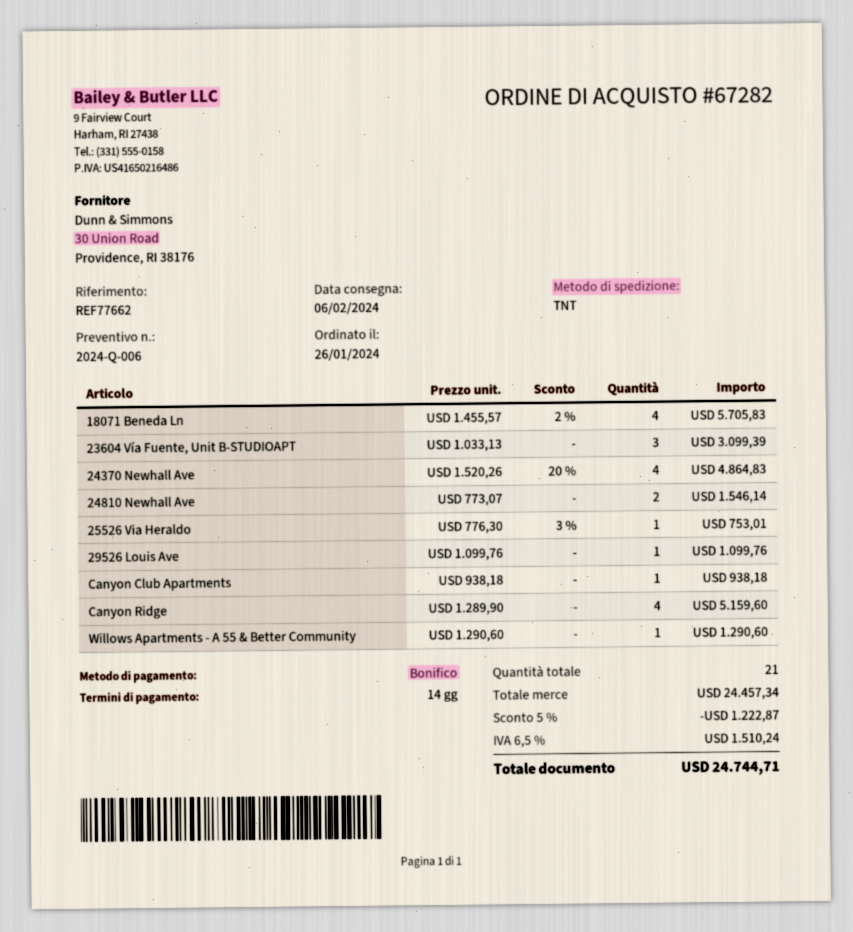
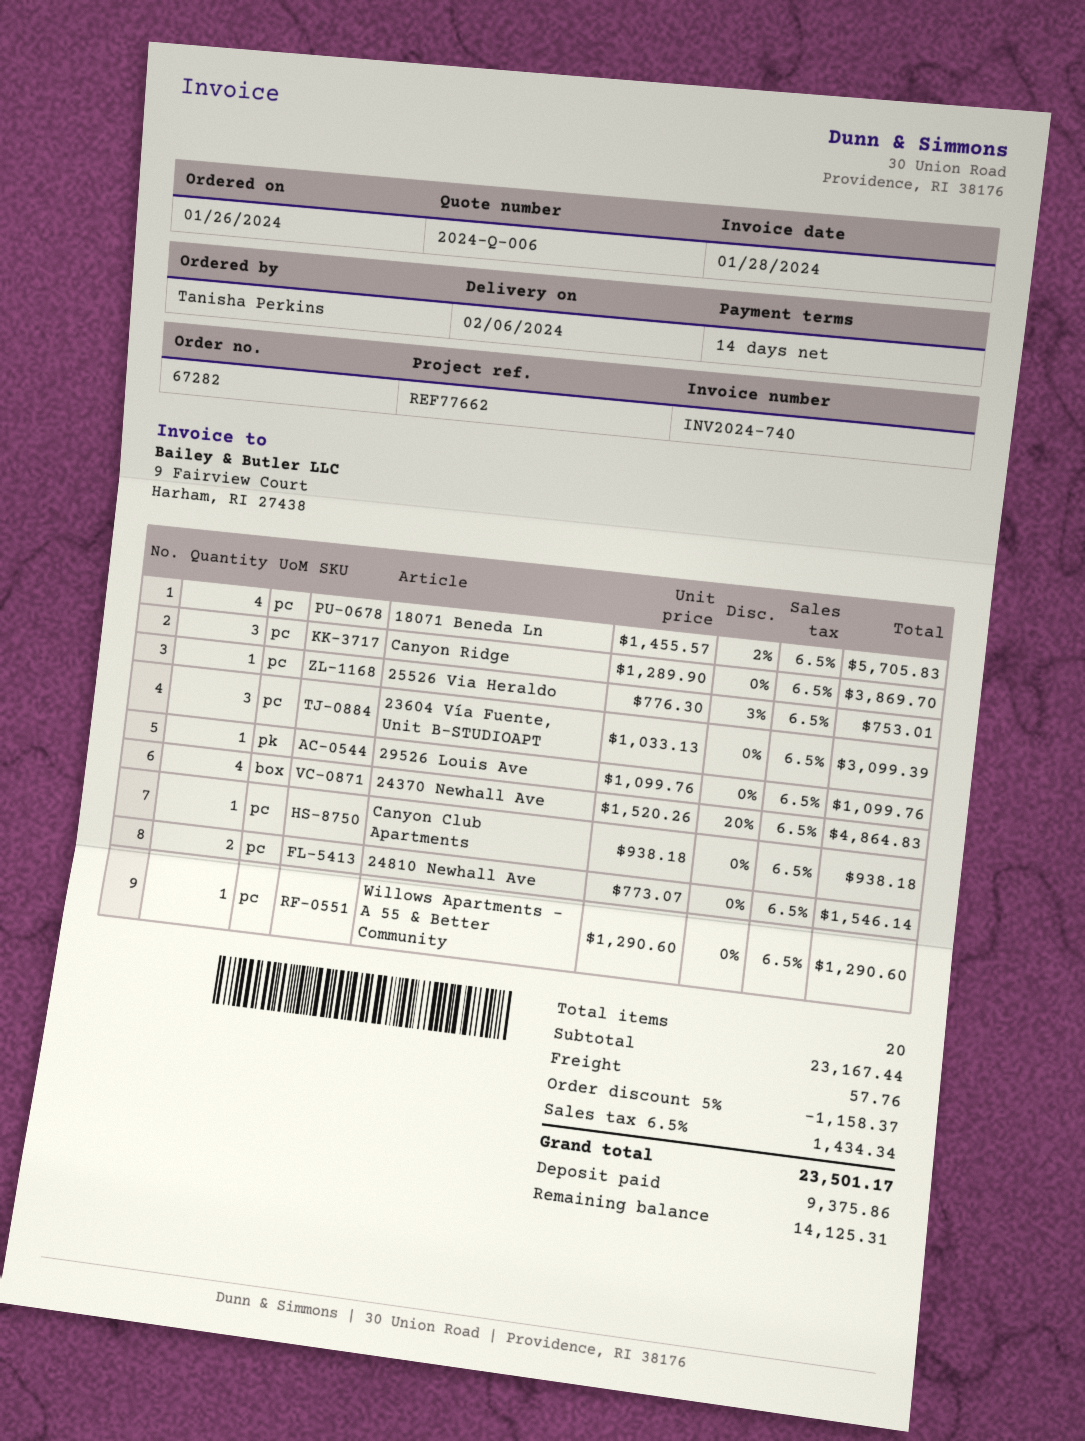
Canyon Ridge: 4 x 1289.90 = 5159.60 -> 3 x 1289.90 = 3869.70
total quantity: 21 -> 20
subtotal: 24457.34 -> 23167.44
discount: 5% = 1222.87 -> 5% = 1158.37
shipping: none -> 57.76
tax: 6.5% = 1510.24 -> 6.5% = 1434.34
total: 24744.71 -> 23501.17

